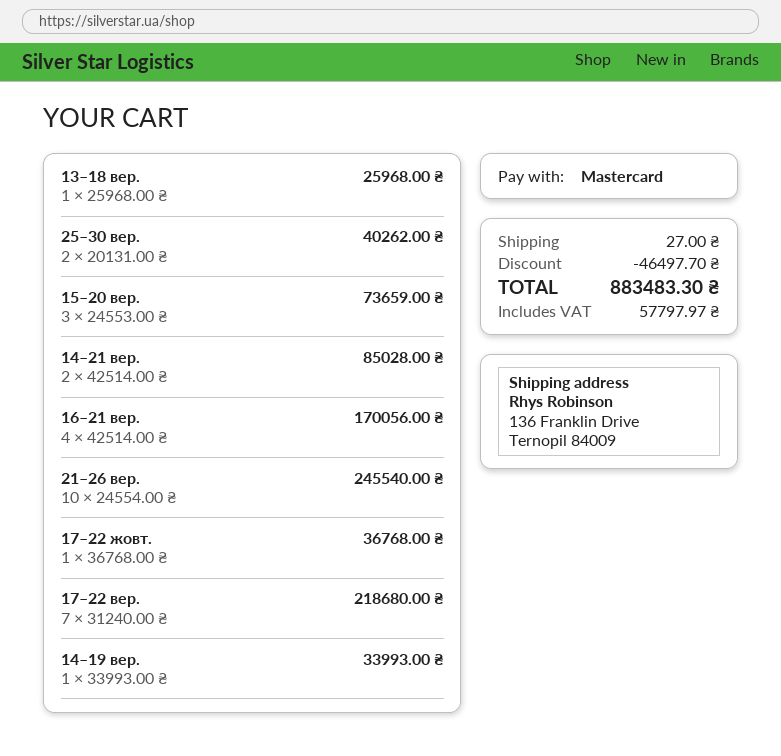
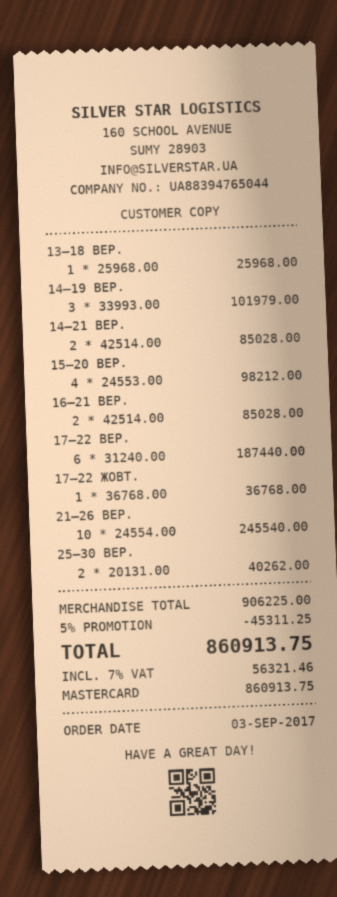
15–20 вер.: 3 x 24553.00 = 73659.00 -> 4 x 24553.00 = 98212.00
16–21 вер.: 4 x 42514.00 = 170056.00 -> 2 x 42514.00 = 85028.00
17–22 вер.: 7 x 31240.00 = 218680.00 -> 6 x 31240.00 = 187440.00
14–19 вер.: 1 x 33993.00 = 33993.00 -> 3 x 33993.00 = 101979.00
discount: 46497.70 -> 45311.25
shipping: 27.00 -> none
tax: 57797.97 -> 56321.46
total: 883483.30 -> 860913.75

